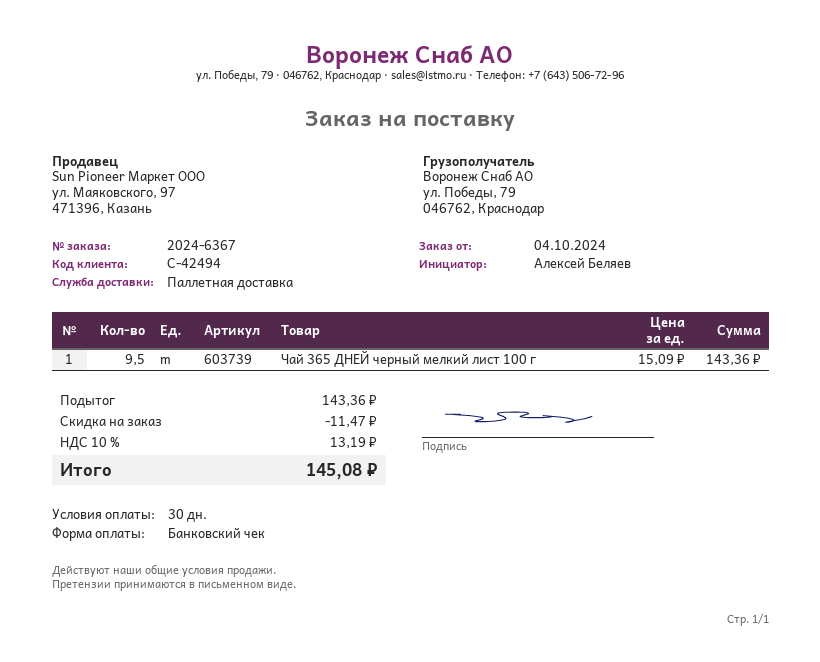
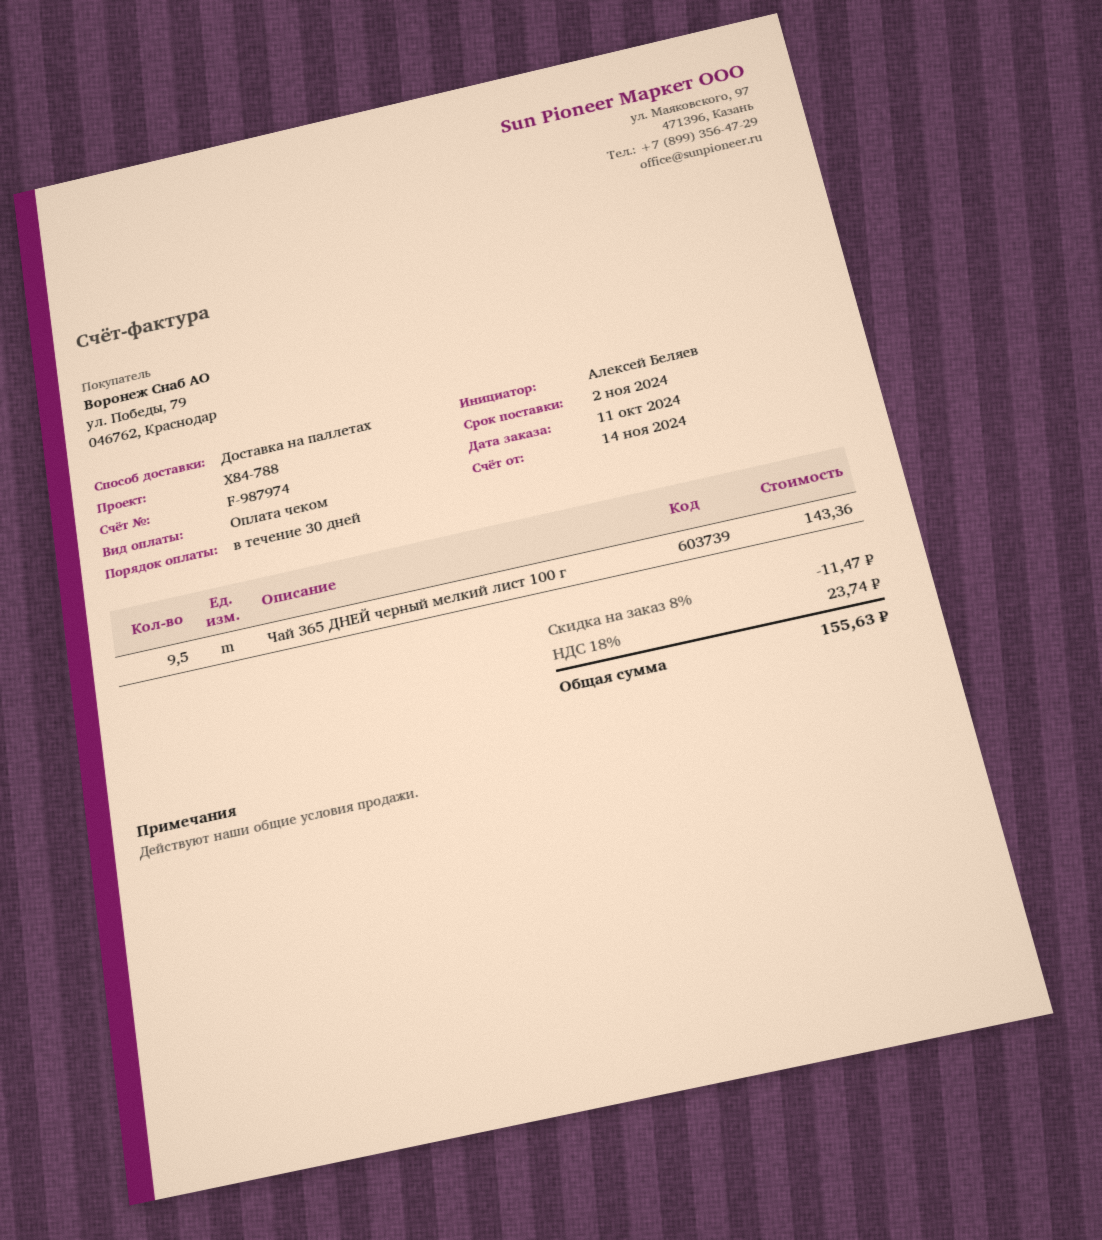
order date: 2024-10-04 -> 2024-10-11
tax: 10% = 13.19 -> 18% = 23.74
total: 145.08 -> 155.63

